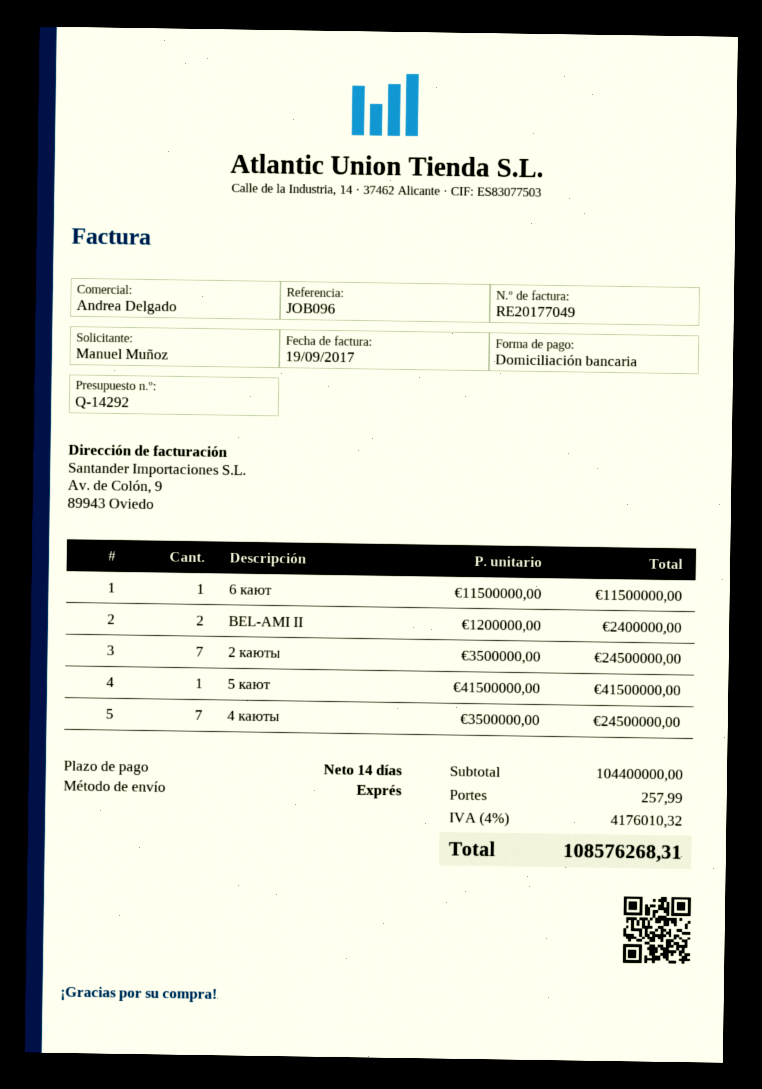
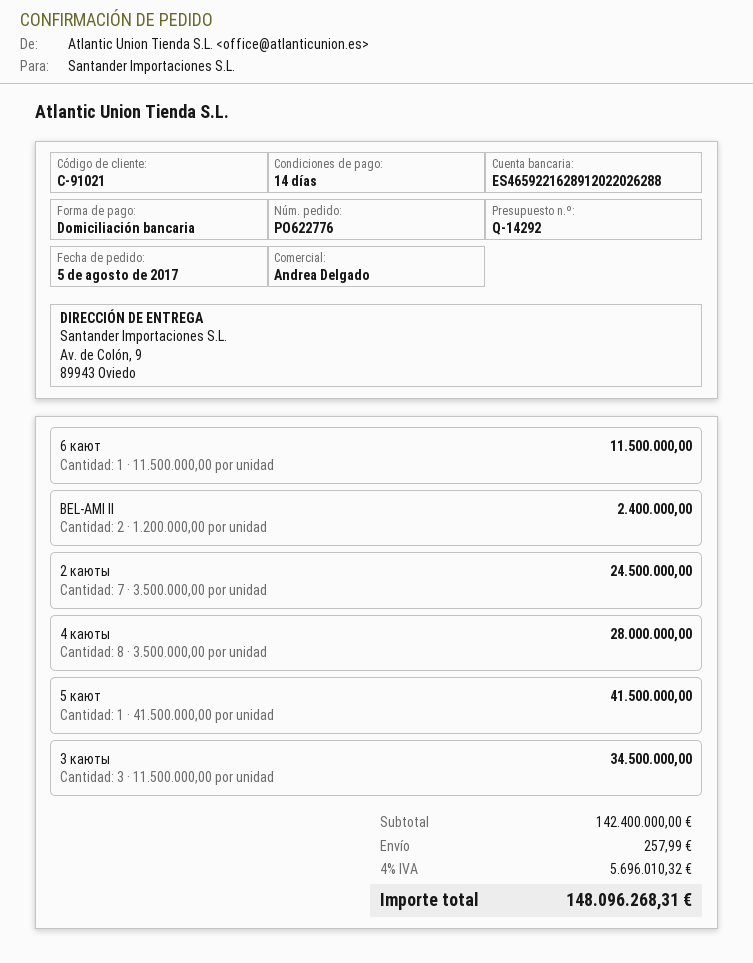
4 каюты: 7 x 3500000.00 = 24500000.00 -> 8 x 3500000.00 = 28000000.00
3 каюты: none -> 3 x 11500000.00 = 34500000.00
subtotal: 104400000.00 -> 142400000.00
tax: 4% = 4176010.32 -> 4% = 5696010.32
total: 108576268.31 -> 148096268.31

